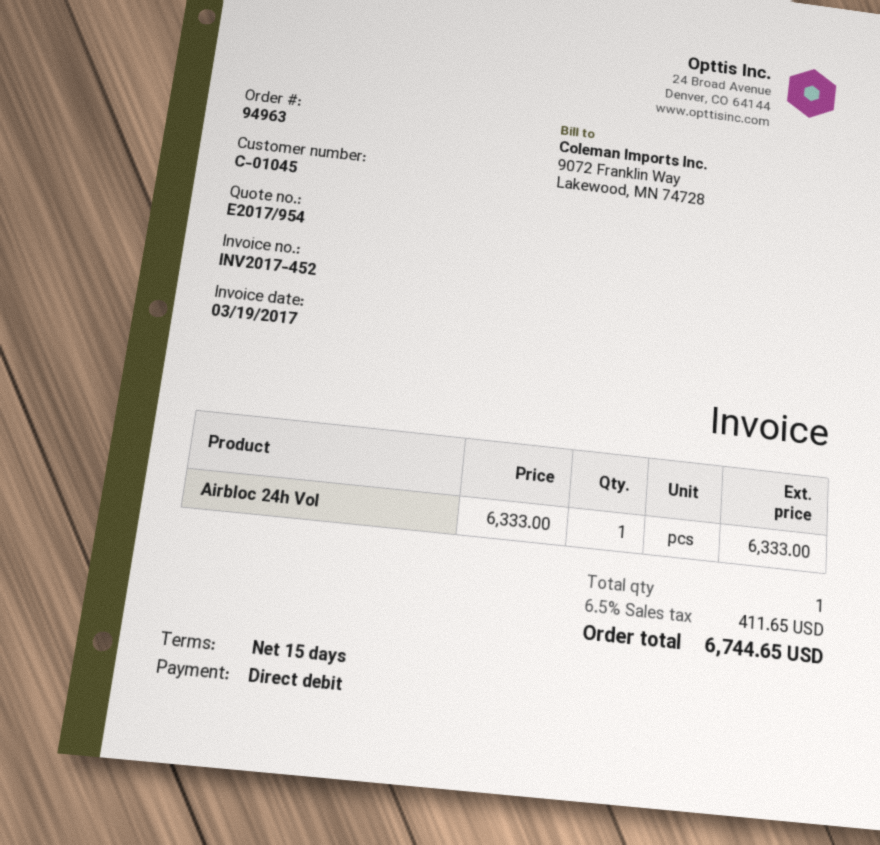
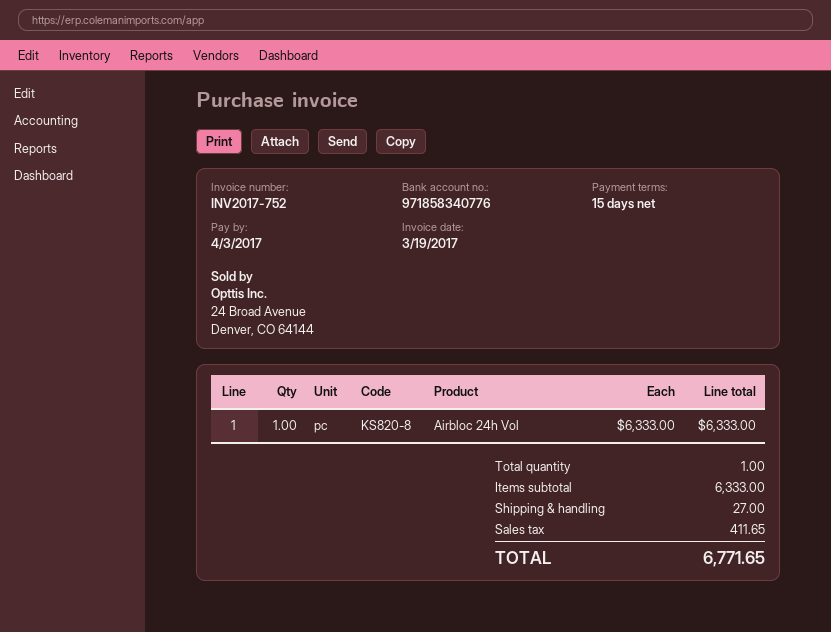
invoice number: INV2017-452 -> INV2017-752
shipping: none -> 27.00
total: 6744.65 -> 6771.65

